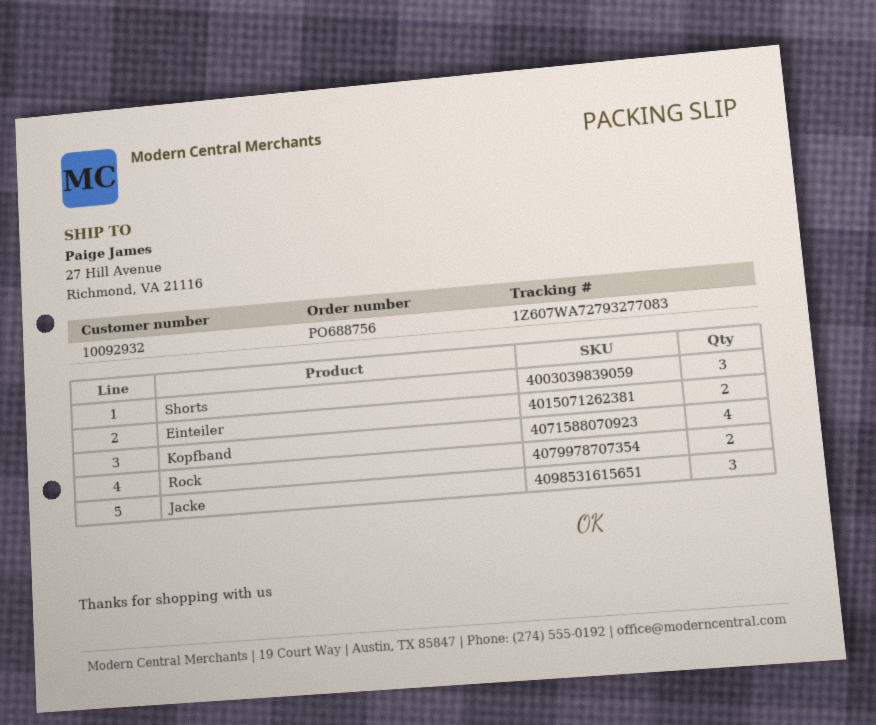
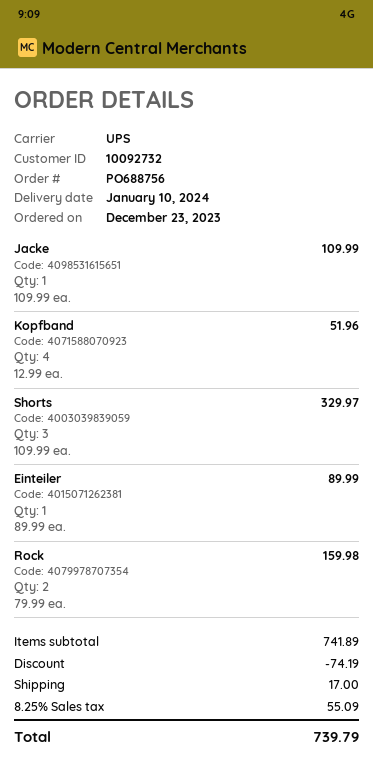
customer number: 10092932 -> 10092732
Einteiler: 2 -> 1
Jacke: 3 -> 1

